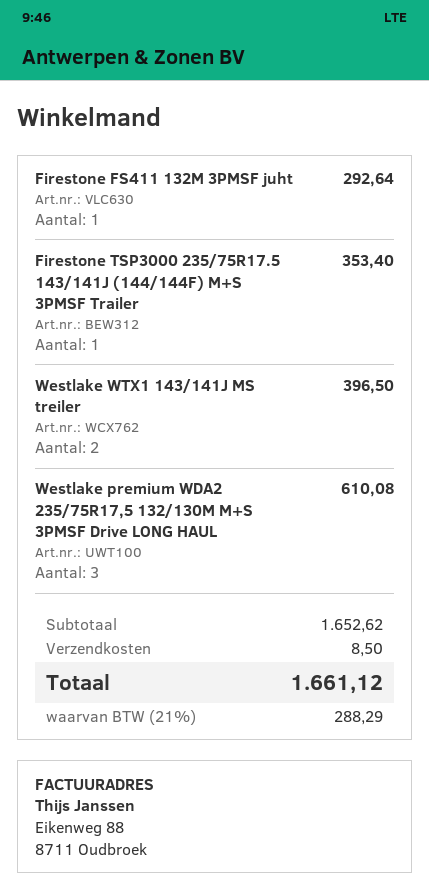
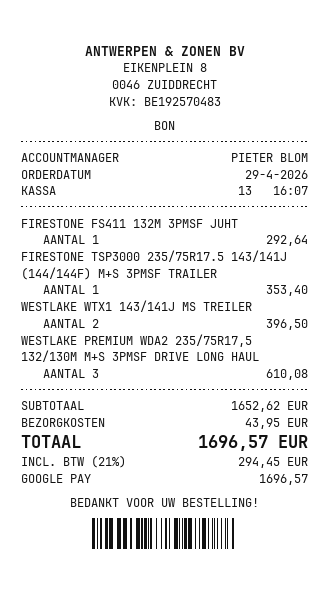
shipping: 8.50 -> 43.95
tax: 21% = 288.29 -> 21% = 294.45
total: 1661.12 -> 1696.57

